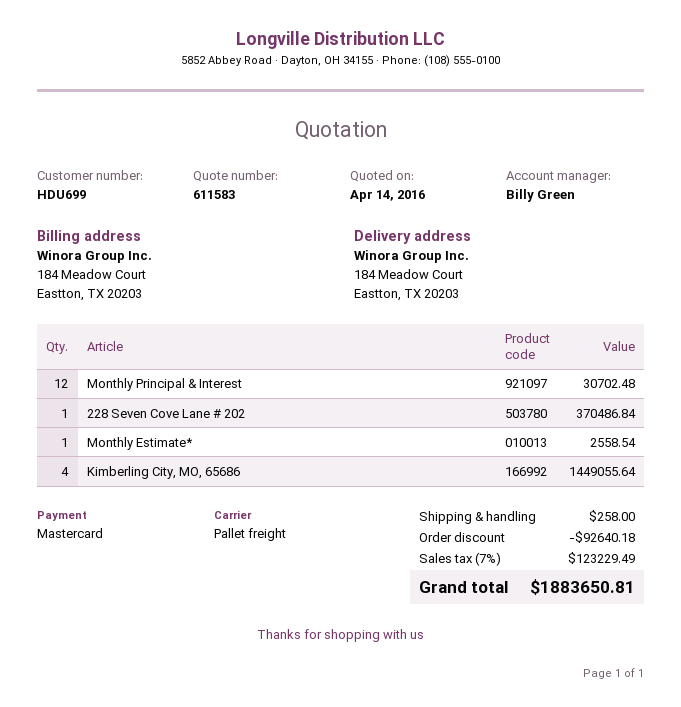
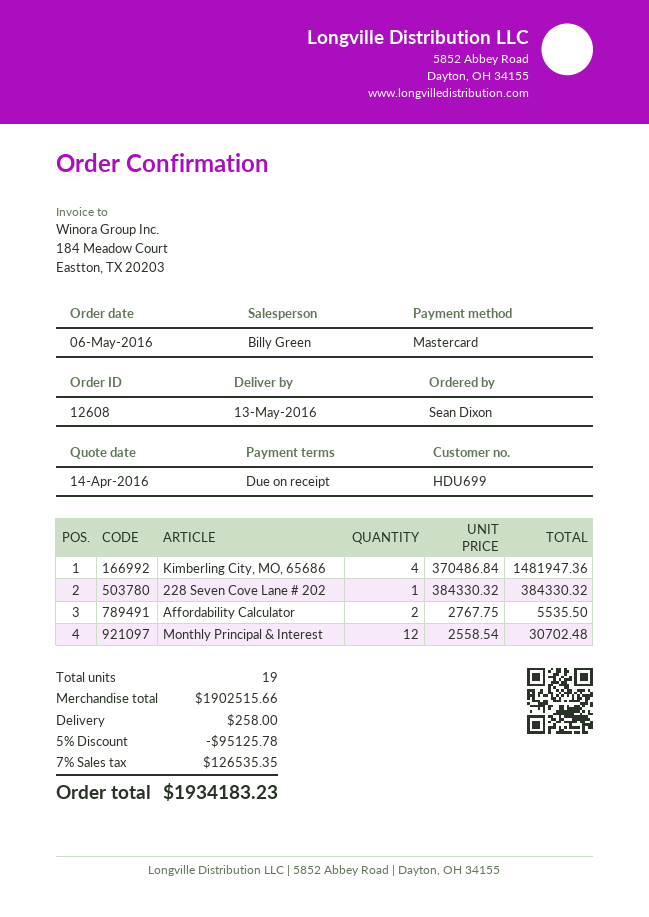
228 Seven Cove Lane # 202: 1 for 370486.84 -> 1 for 384330.32
Monthly Estimate*: 1 for 2558.54 -> none
Kimberling City, MO, 65686: 4 for 1449055.64 -> 4 for 1481947.36
Affordability Calculator: none -> 2 for 5535.50
discount: 92640.18 -> 95125.78
tax: 7% = 123229.49 -> 7% = 126535.35
total: 1883650.81 -> 1934183.23

